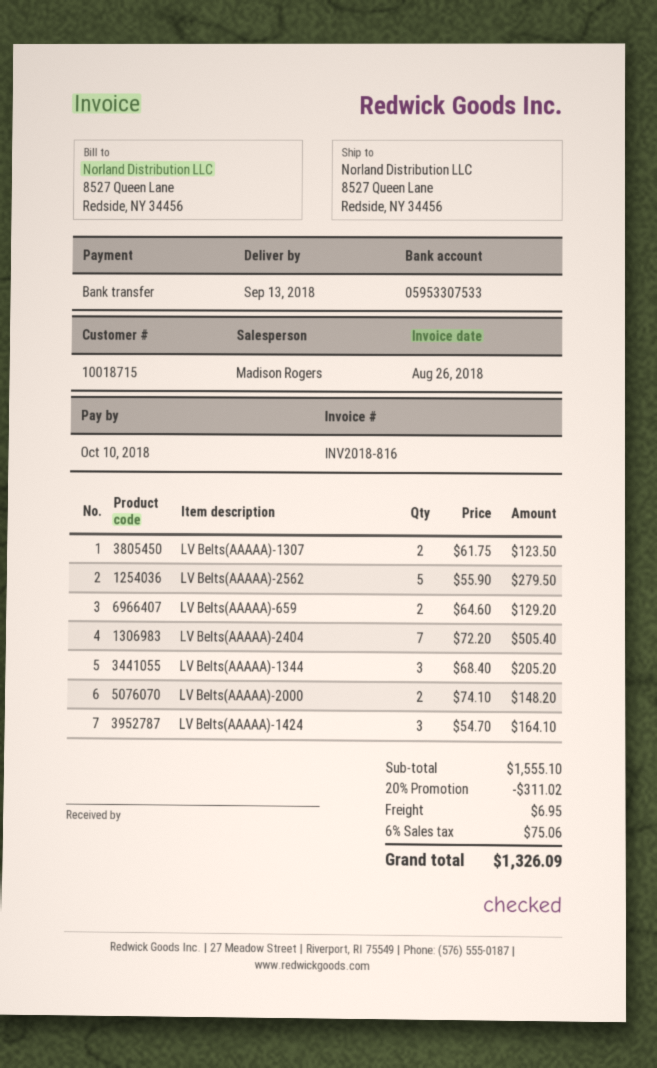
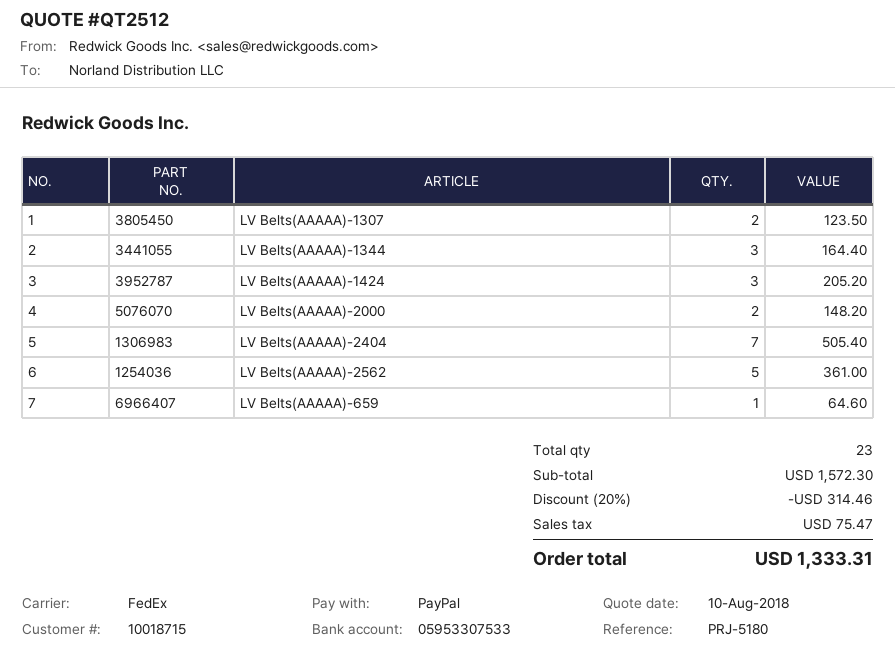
payment method: bank transfer -> PayPal
LV Belts(AAAAA)-2562: 5 for 279.50 -> 5 for 361.00
LV Belts(AAAAA)-659: 2 for 129.20 -> 1 for 64.60
LV Belts(AAAAA)-1344: 3 for 205.20 -> 3 for 164.40
LV Belts(AAAAA)-1424: 3 for 164.10 -> 3 for 205.20
subtotal: 1555.10 -> 1572.30
discount: 20% = 311.02 -> 20% = 314.46
shipping: 6.95 -> none
tax: 75.06 -> 75.47
total: 1326.09 -> 1333.31

